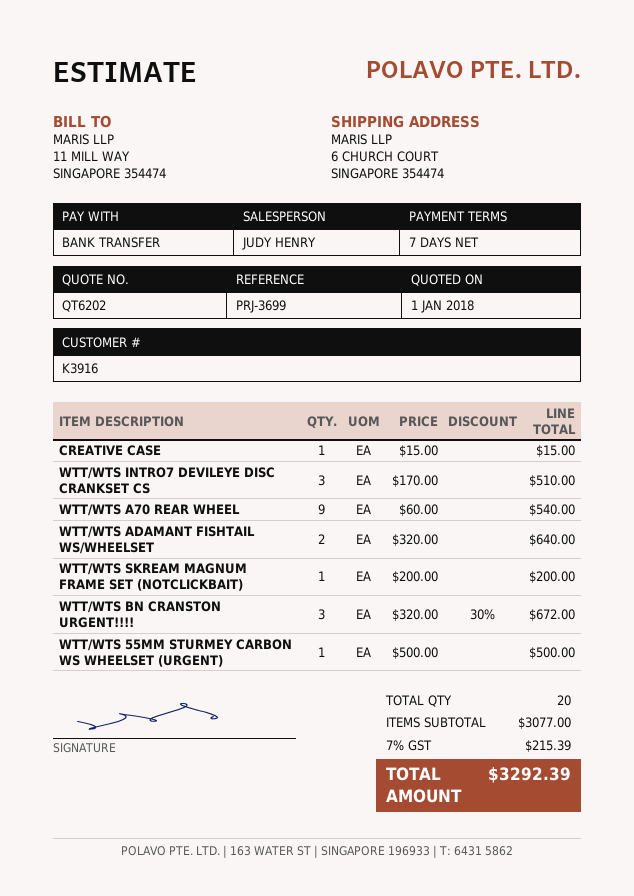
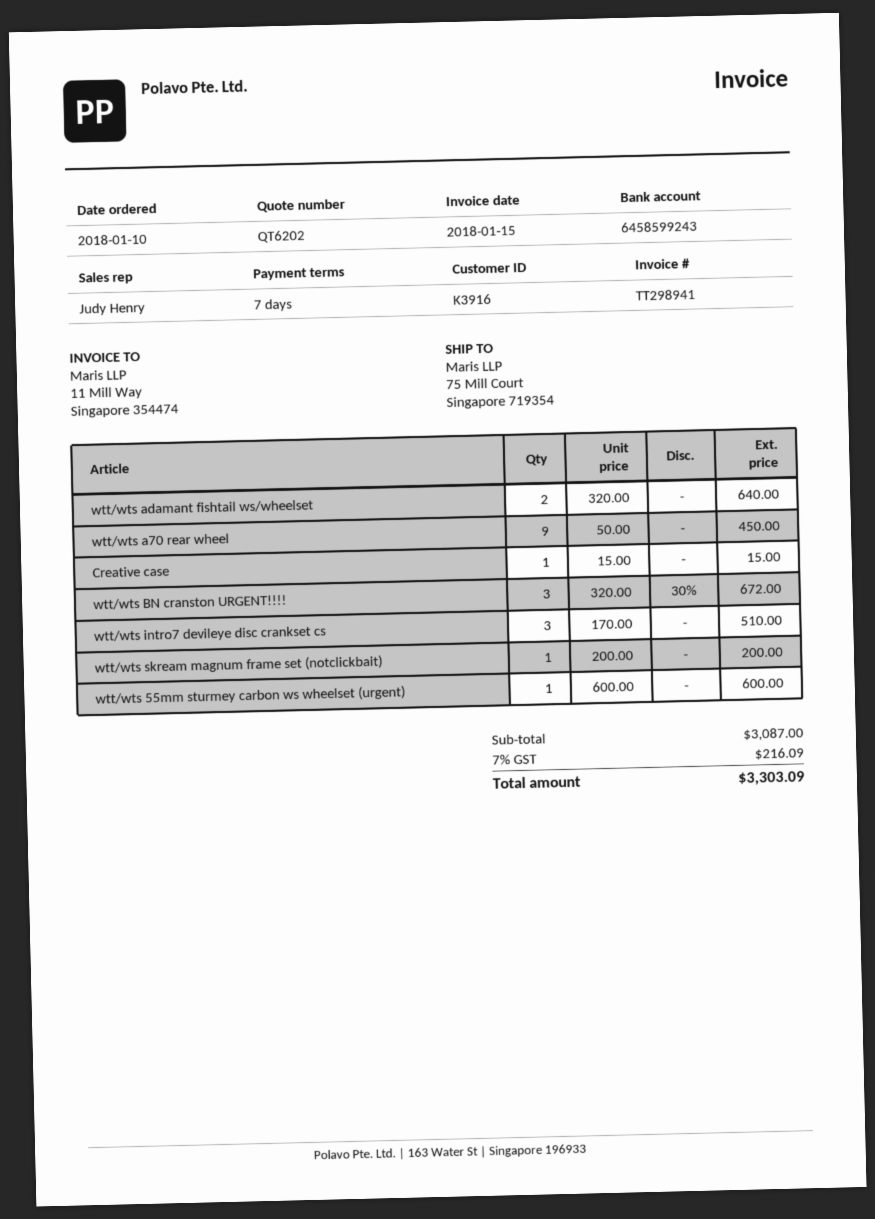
ship to: 6 CHURCH COURT, SINGAPORE 354474 -> 75 Mill Court, Singapore 719354
WTT/WTS A70 REAR WHEEL: 9 x 60.00 = 540.00 -> 9 x 50.00 = 450.00
WTT/WTS 55MM STURMEY CARBON WS WHEELSET (URGENT): 1 x 500.00 = 500.00 -> 1 x 600.00 = 600.00
subtotal: 3077.00 -> 3087.00
tax: 7% = 215.39 -> 7% = 216.09
total: 3292.39 -> 3303.09

